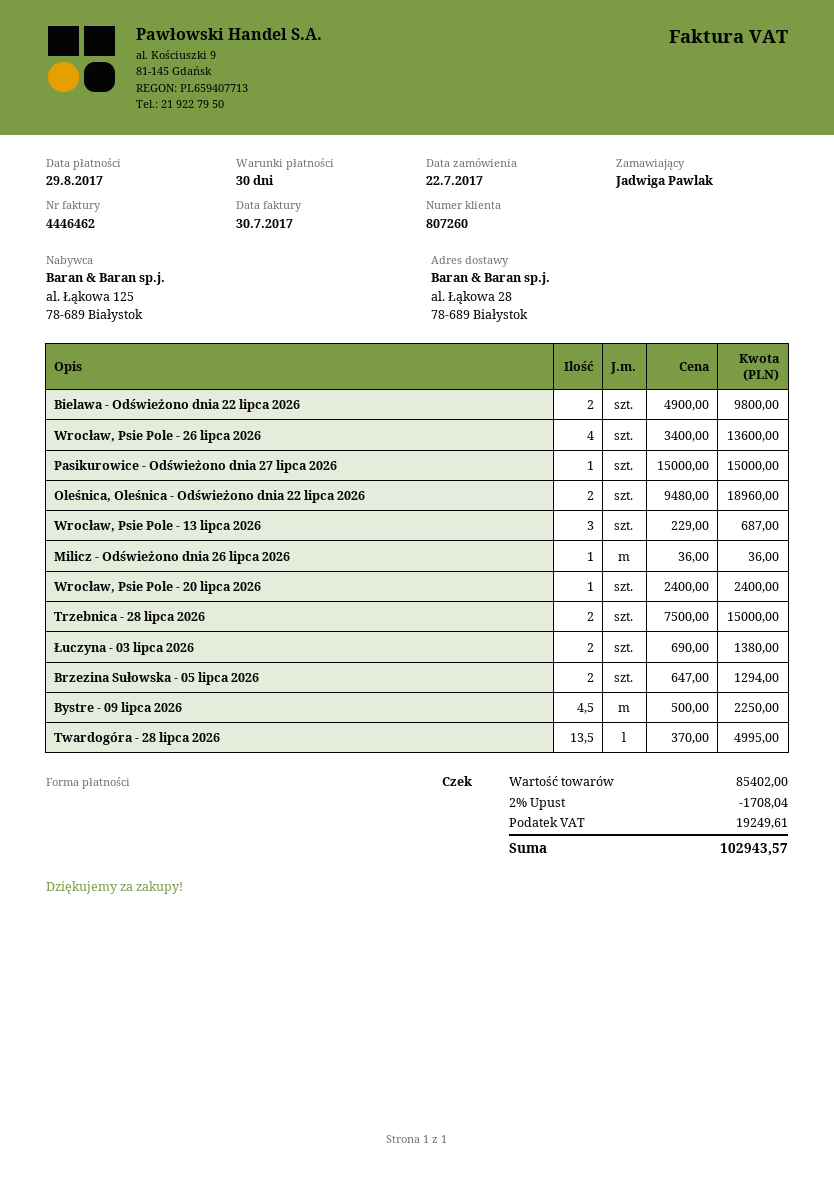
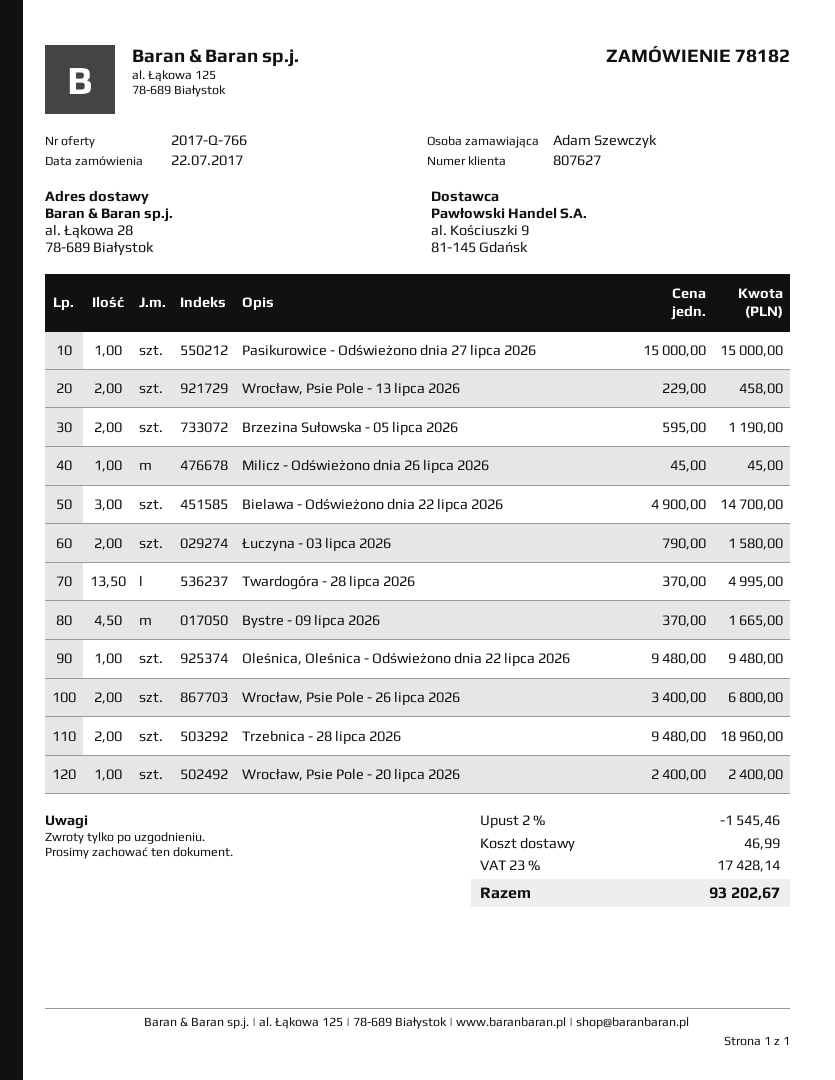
customer number: 807260 -> 807627
ordered by: Jadwiga Pawlak -> Adam Szewczyk
Bielawa - Odświeżono dnia 22 lipca 2026: 2 x 4900.00 = 9800.00 -> 3 x 4900.00 = 14700.00
Wrocław, Psie Pole - 26 lipca 2026: 4 x 3400.00 = 13600.00 -> 2 x 3400.00 = 6800.00
Oleśnica, Oleśnica - Odświeżono dnia 22 lipca 2026: 2 x 9480.00 = 18960.00 -> 1 x 9480.00 = 9480.00
Wrocław, Psie Pole - 13 lipca 2026: 3 x 229.00 = 687.00 -> 2 x 229.00 = 458.00
Milicz - Odświeżono dnia 26 lipca 2026: 1 x 36.00 = 36.00 -> 1 x 45.00 = 45.00
Trzebnica - 28 lipca 2026: 2 x 7500.00 = 15000.00 -> 2 x 9480.00 = 18960.00
Łuczyna - 03 lipca 2026: 2 x 690.00 = 1380.00 -> 2 x 790.00 = 1580.00
Brzezina Sułowska - 05 lipca 2026: 2 x 647.00 = 1294.00 -> 2 x 595.00 = 1190.00
Bystre - 09 lipca 2026: 4.5 x 500.00 = 2250.00 -> 4.5 x 370.00 = 1665.00
discount: 2% = 1708.04 -> 2% = 1545.46
shipping: none -> 46.99
tax: 19249.61 -> 17428.14
total: 102943.57 -> 93202.67

